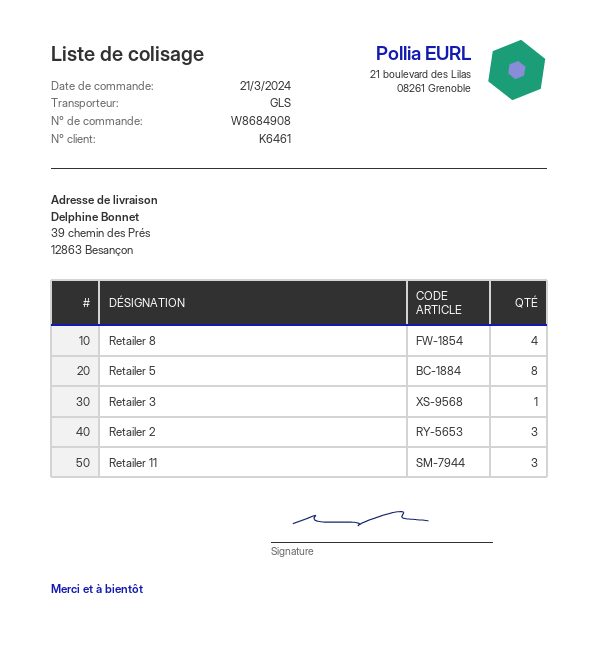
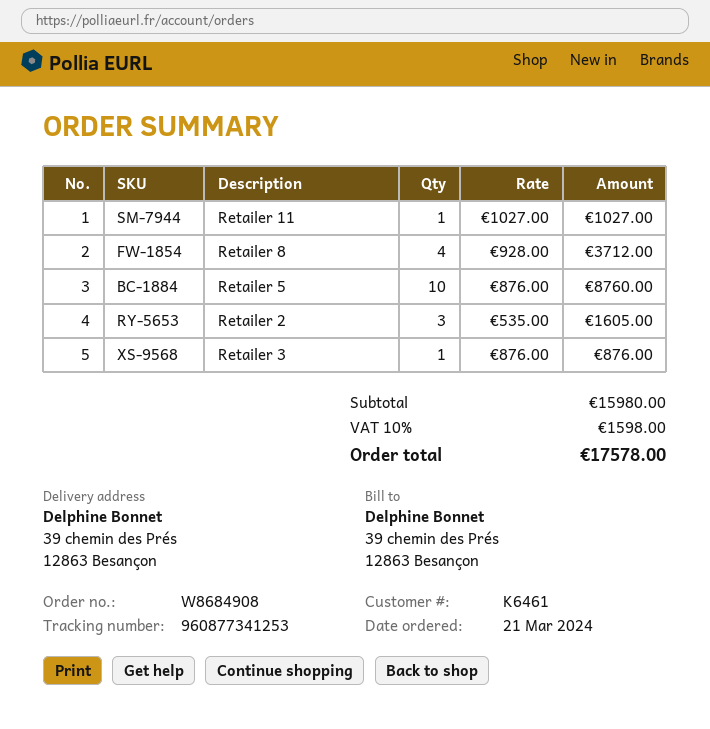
Retailer 5: 8 -> 10
Retailer 11: 3 -> 1

